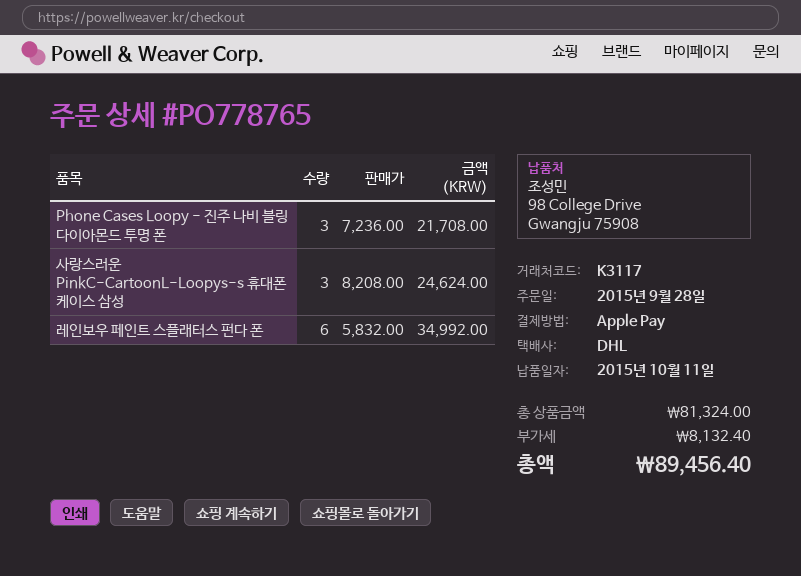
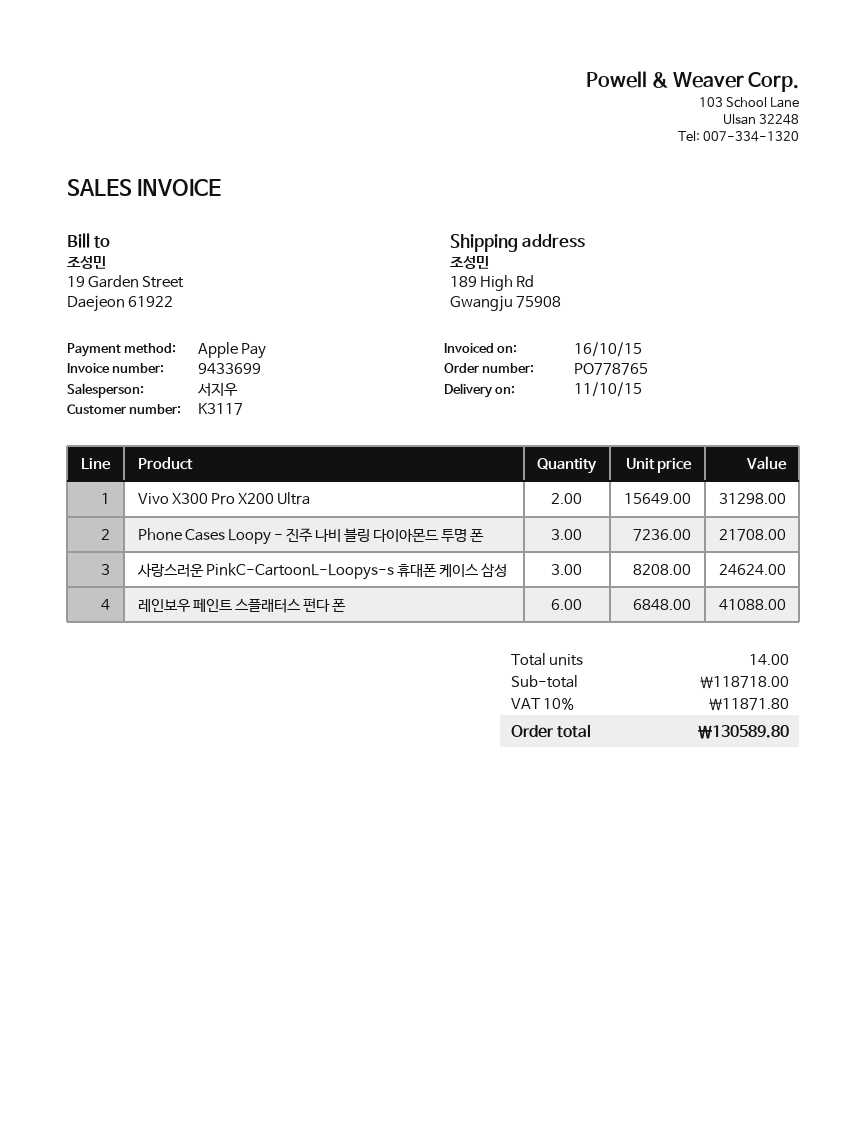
ship to: 98 College Drive, Gwangju 75908 -> 189 High Rd, Gwangju 75908
레인보우 페인트 스플래터스 펀다 폰: 6 x 5832.00 = 34992.00 -> 6 x 6848.00 = 41088.00
Vivo X300 Pro X200 Ultra: none -> 2 x 15649.00 = 31298.00
subtotal: 81324.00 -> 118718.00
tax: 8132.40 -> 11871.80
total: 89456.40 -> 130589.80

